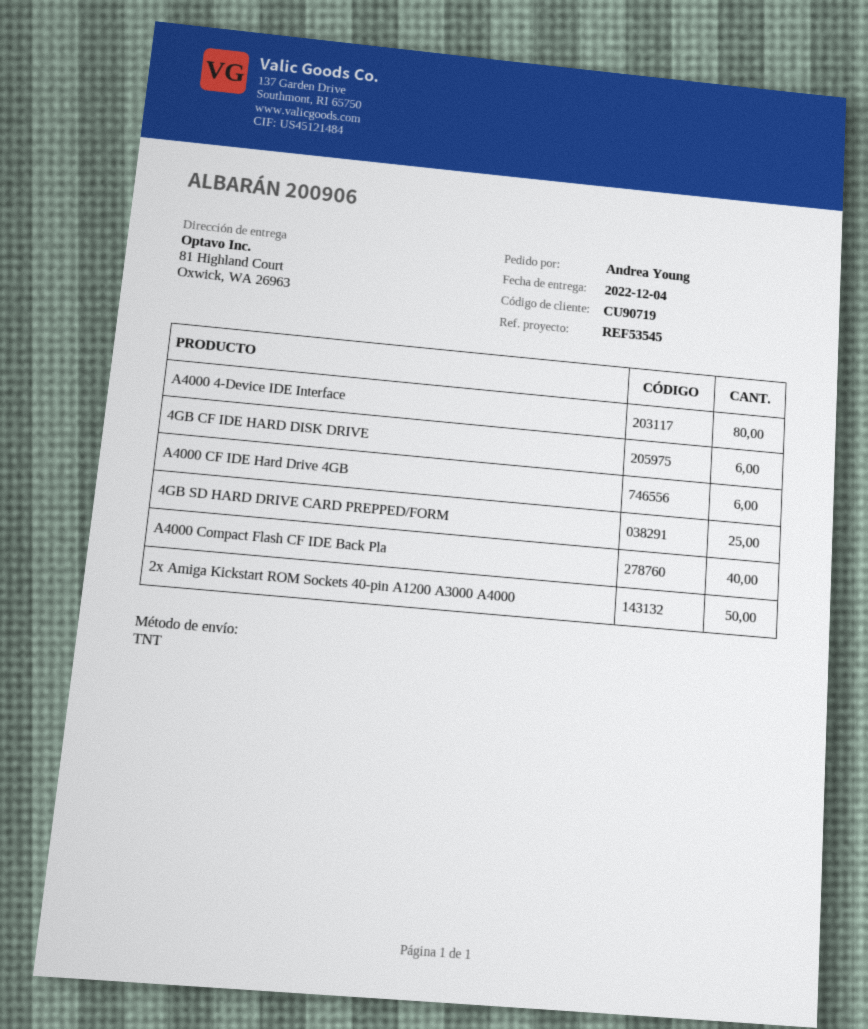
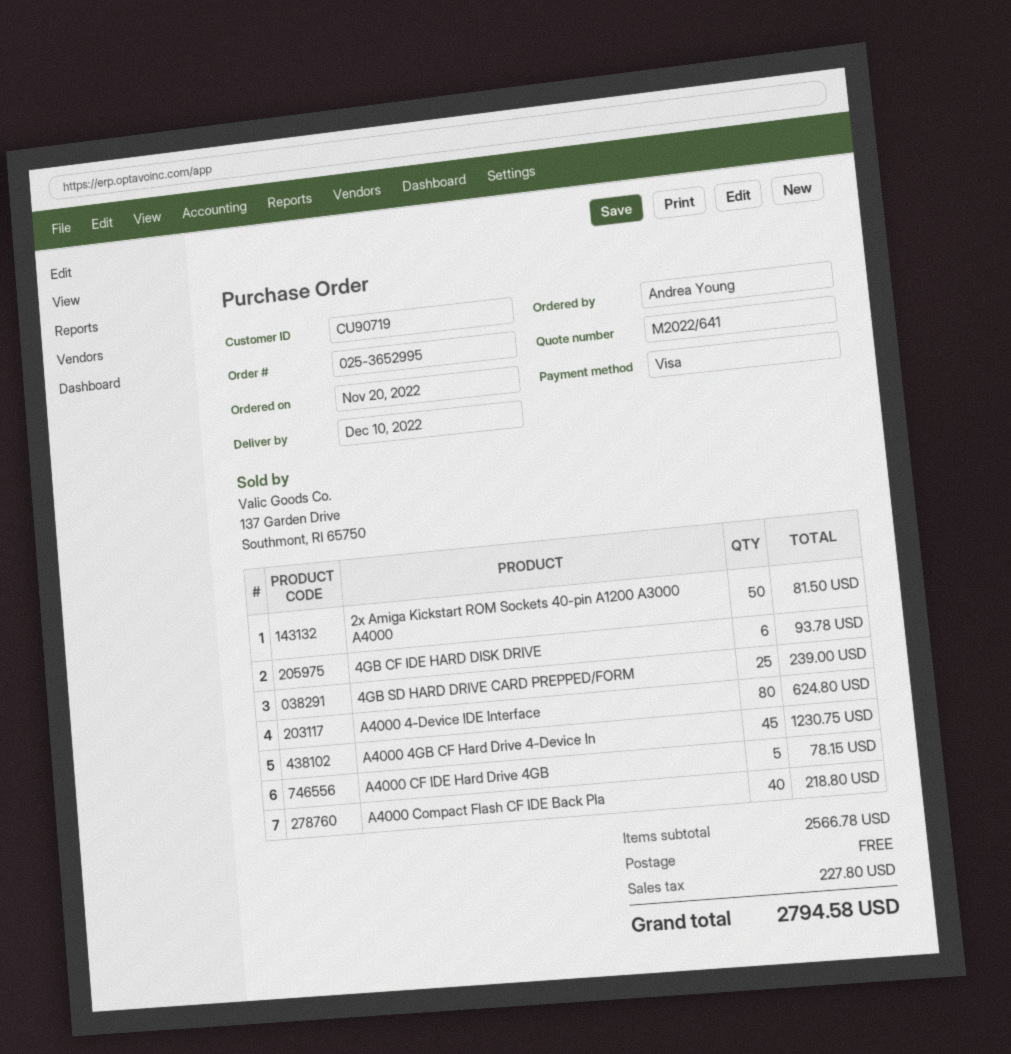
delivery date: 2022-12-04 -> 2022-12-10
A4000 CF IDE Hard Drive 4GB: 6 -> 5
A4000 4GB CF Hard Drive 4-Device In: none -> 45

